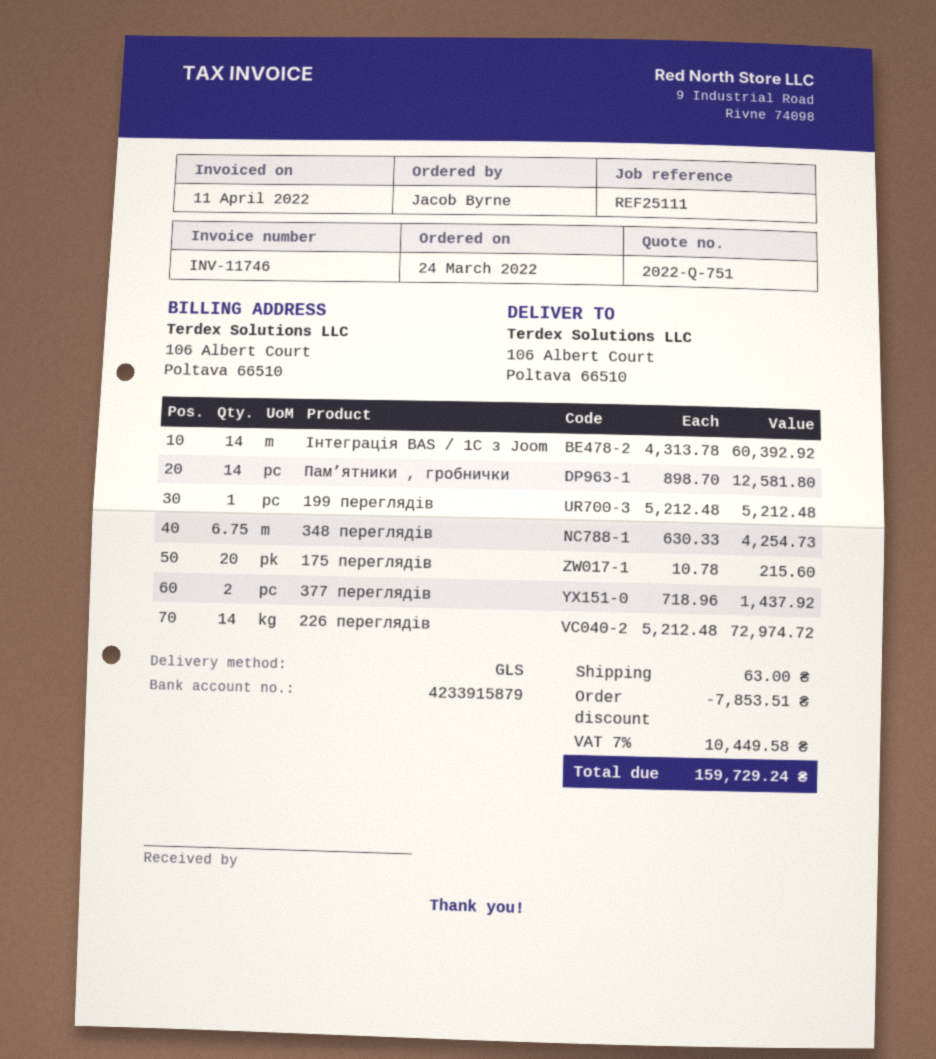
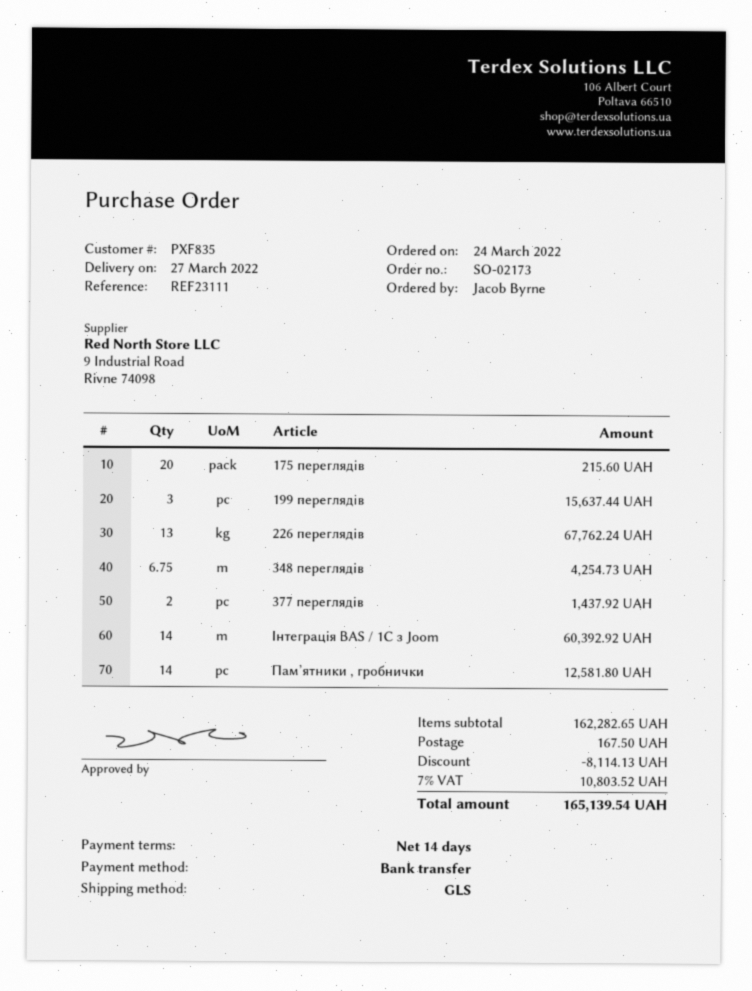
reference: REF25111 -> REF23111
199 переглядів: 1 for 5212.48 -> 3 for 15637.44
226 переглядів: 14 for 72974.72 -> 13 for 67762.24
discount: 7853.51 -> 8114.13
shipping: 63.00 -> 167.50
tax: 7% = 10449.58 -> 7% = 10803.52
total: 159729.24 -> 165139.54

